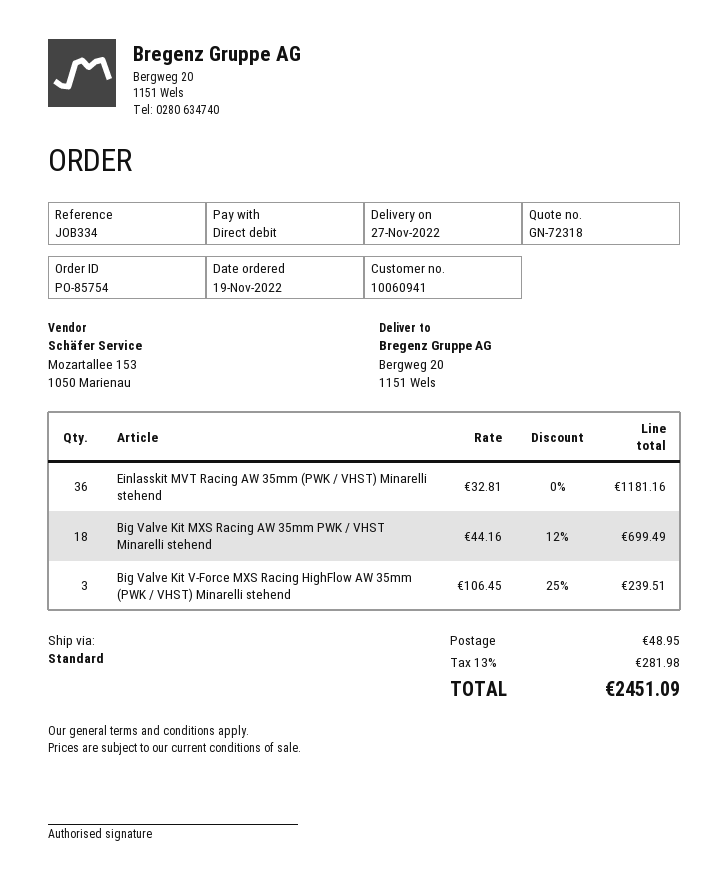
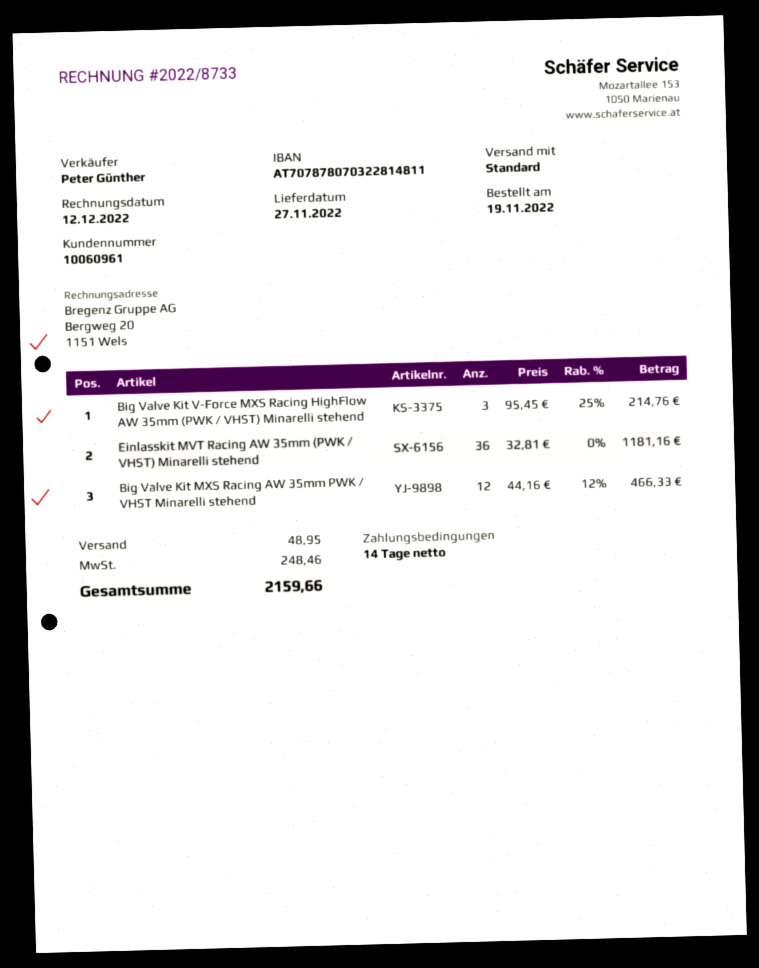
customer number: 10060941 -> 10060961
Big Valve Kit MXS Racing AW 35mm PWK / VHST Minarelli stehend: 18 x 44.16 - 12% = 699.49 -> 12 x 44.16 - 12% = 466.33
Big Valve Kit V-Force MXS Racing HighFlow AW 35mm (PWK / VHST) Minarelli stehend: 3 x 106.45 - 25% = 239.51 -> 3 x 95.45 - 25% = 214.76
tax: 281.98 -> 248.46
total: 2451.09 -> 2159.66

